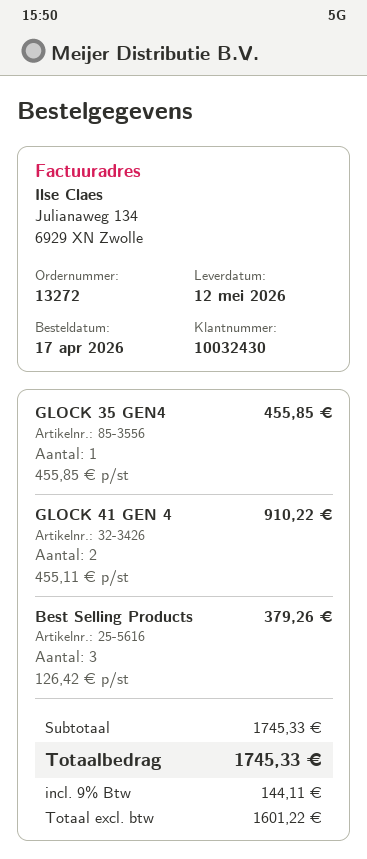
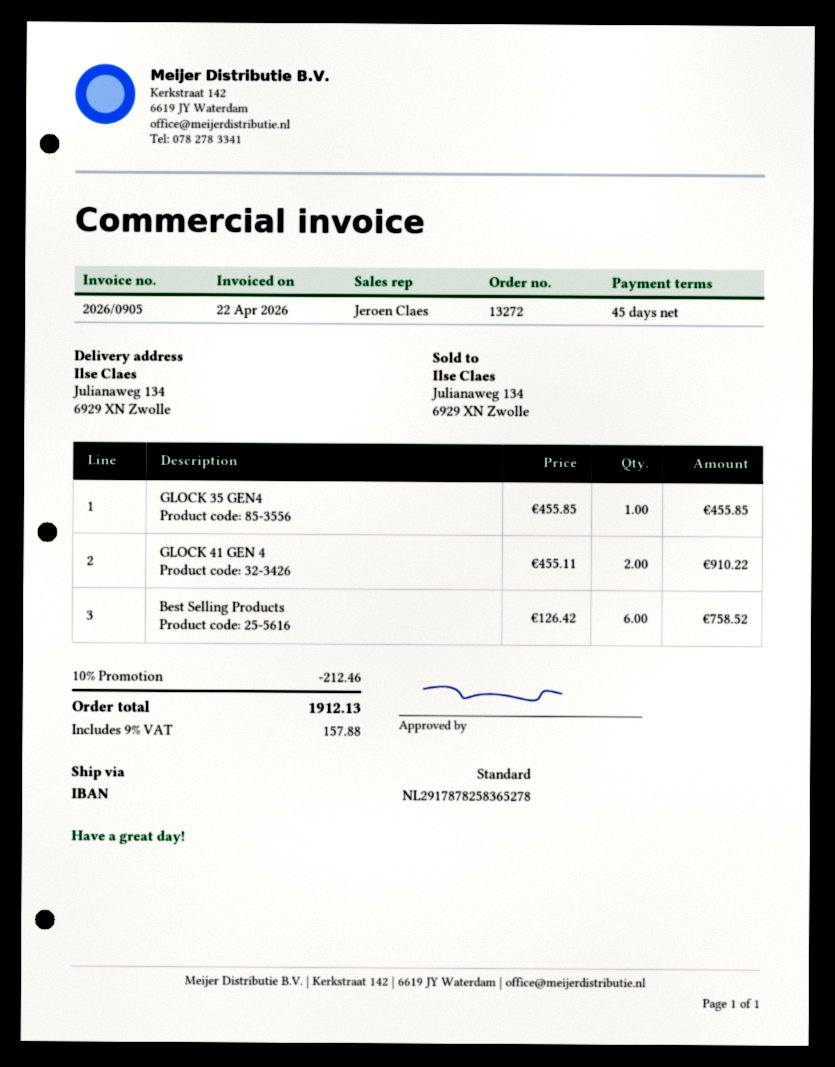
Best Selling Products: 3 x 126.42 = 379.26 -> 6 x 126.42 = 758.52
discount: none -> 10% = 212.46
tax: 9% = 144.11 -> 9% = 157.88
total: 1745.33 -> 1912.13

